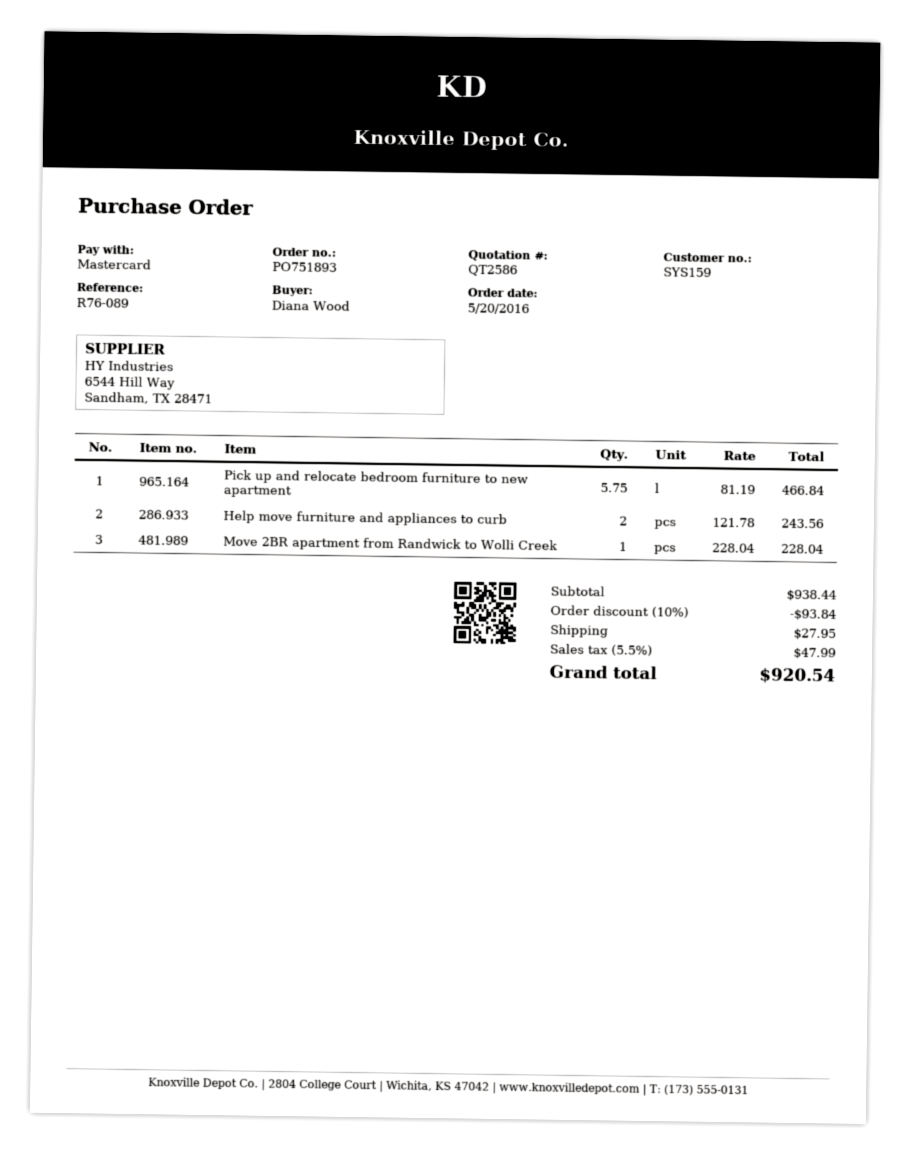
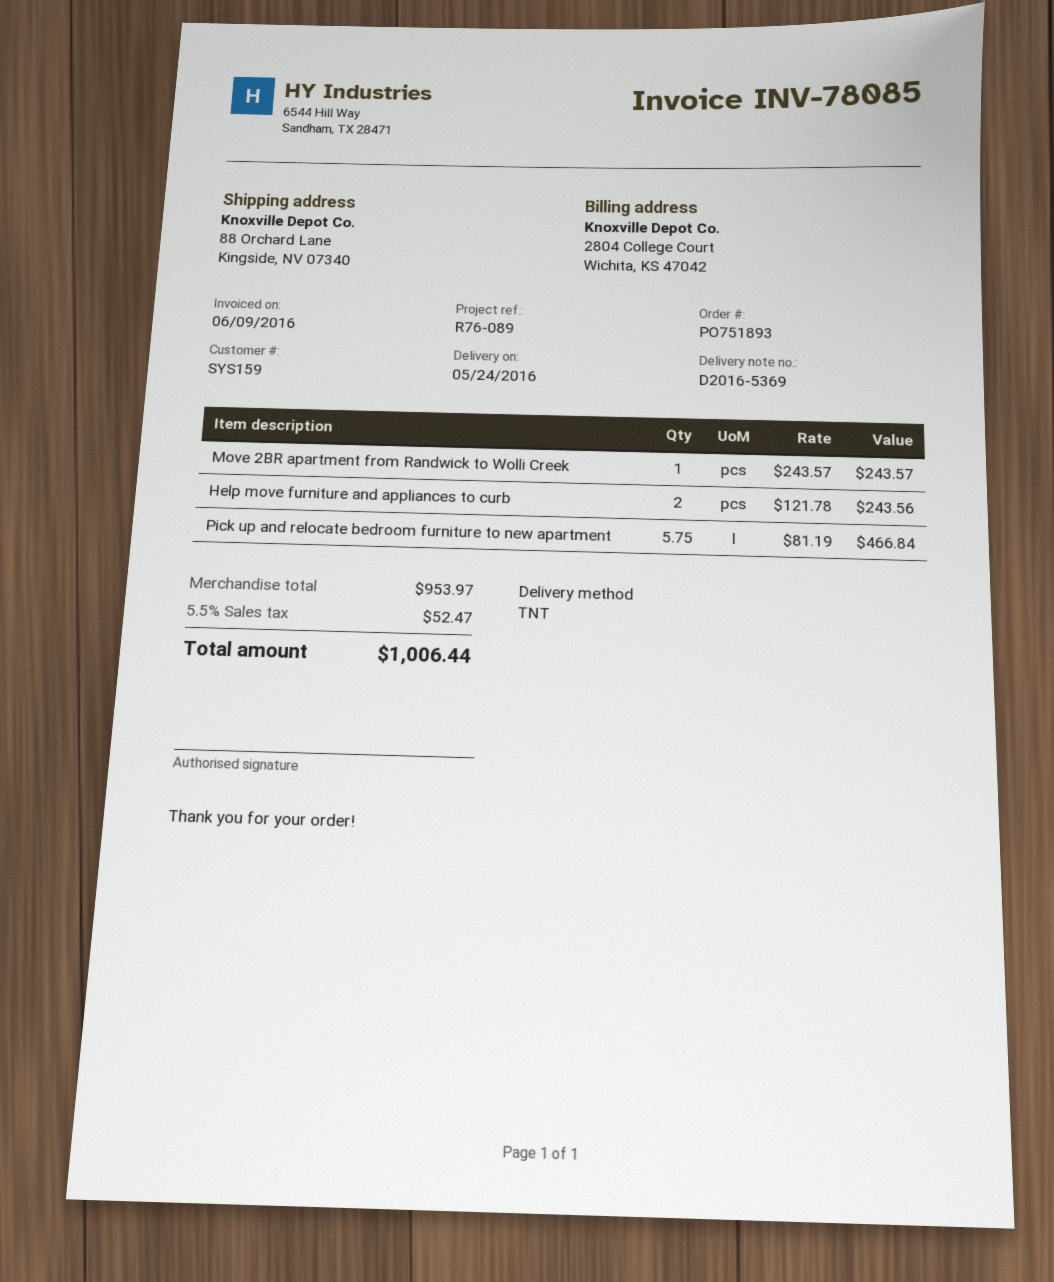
Move 2BR apartment from Randwick to Wolli Creek: 1 x 228.04 = 228.04 -> 1 x 243.57 = 243.57
subtotal: 938.44 -> 953.97
discount: 10% = 93.84 -> none
shipping: 27.95 -> none
tax: 5.5% = 47.99 -> 5.5% = 52.47
total: 920.54 -> 1006.44

